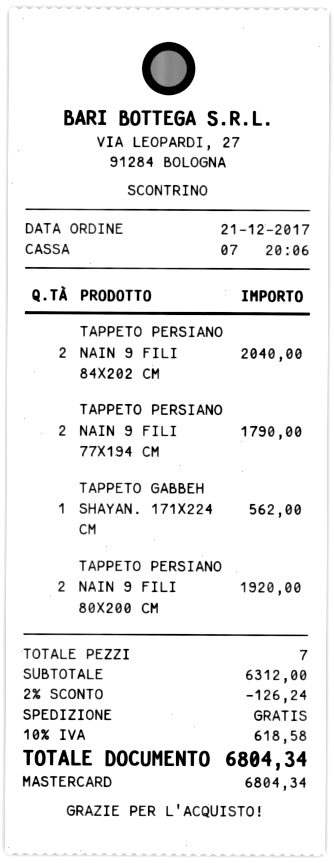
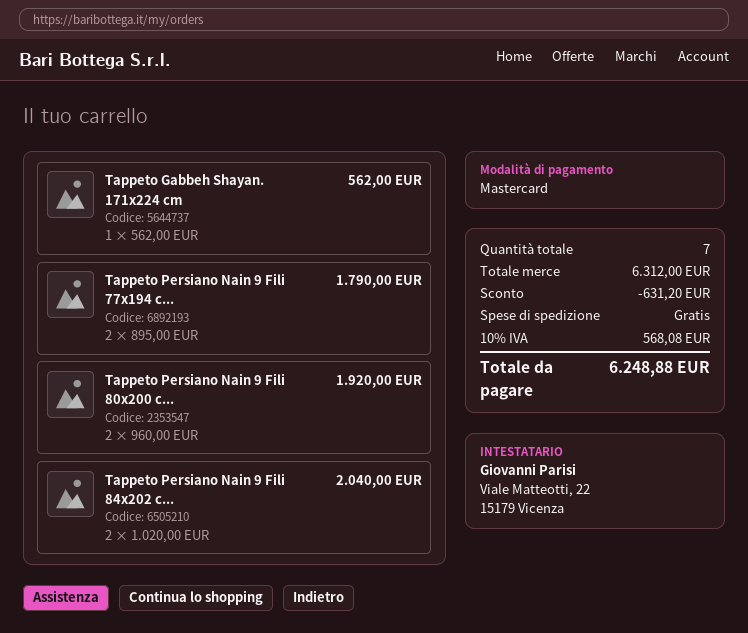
discount: 126.24 -> 631.20
tax: 10% = 618.58 -> 10% = 568.08
total: 6804.34 -> 6248.88

